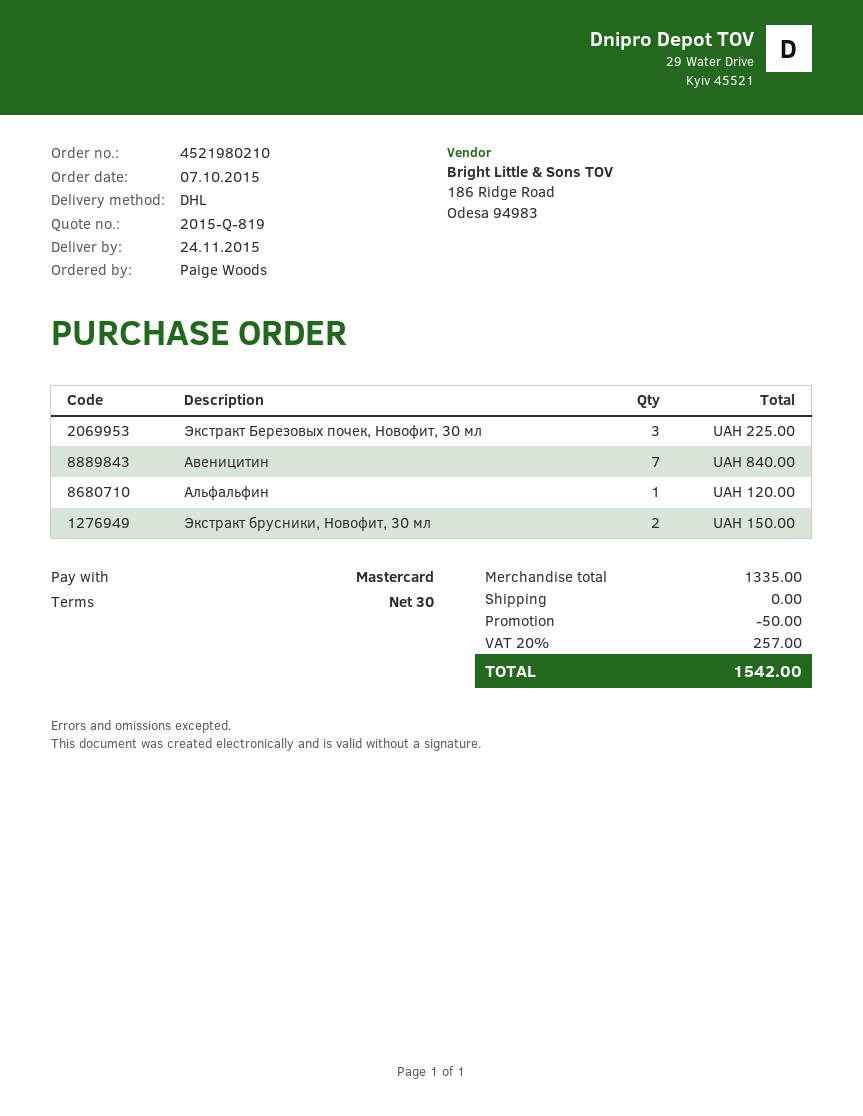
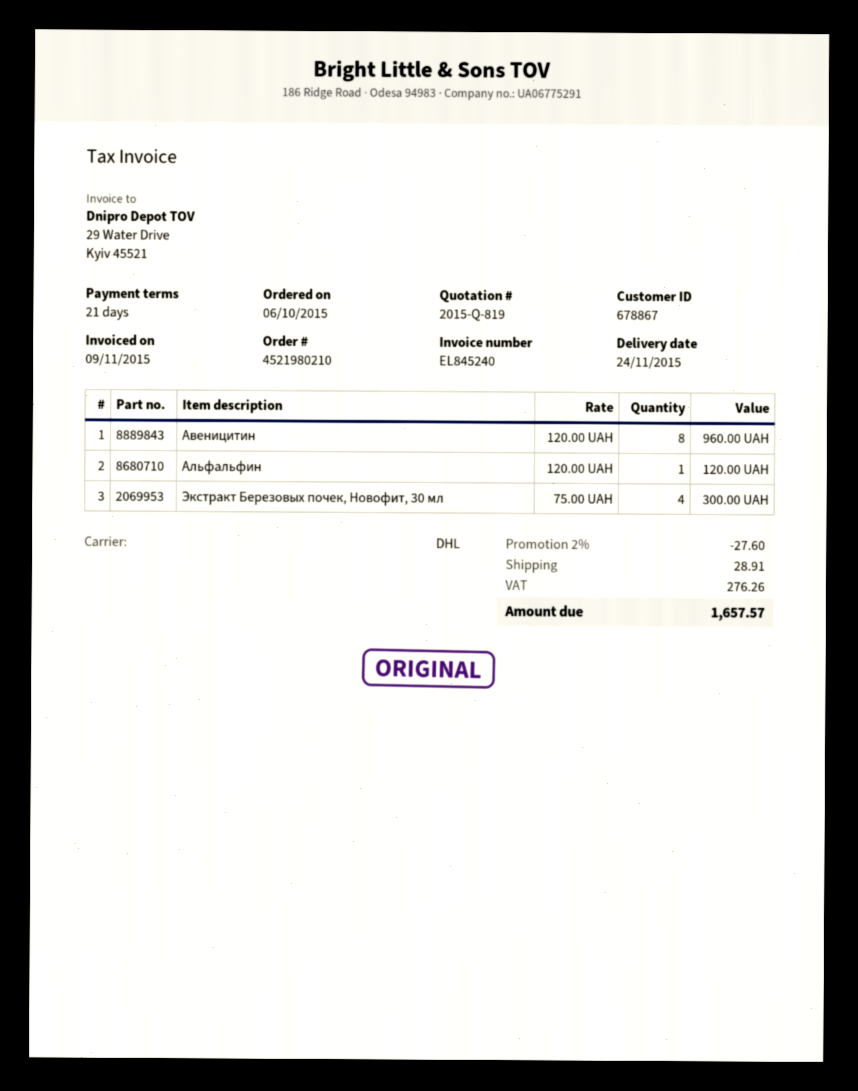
order date: 2015-10-07 -> 2015-10-06
payment terms: 30 days -> 21 days
Экстракт Березовых почек, Новофит, 30 мл: 3 for 225.00 -> 4 for 300.00
Авеницитин: 7 for 840.00 -> 8 for 960.00
Экстракт брусники, Новофит, 30 мл: 2 for 150.00 -> none
discount: 50.00 -> 27.60
shipping: 0.00 -> 28.91
tax: 257.00 -> 276.26
total: 1542.00 -> 1657.57

